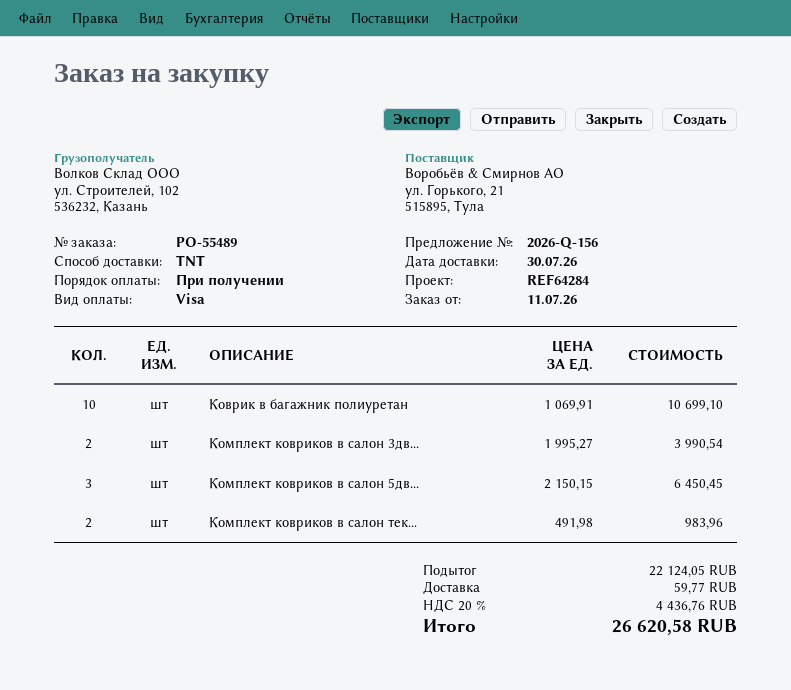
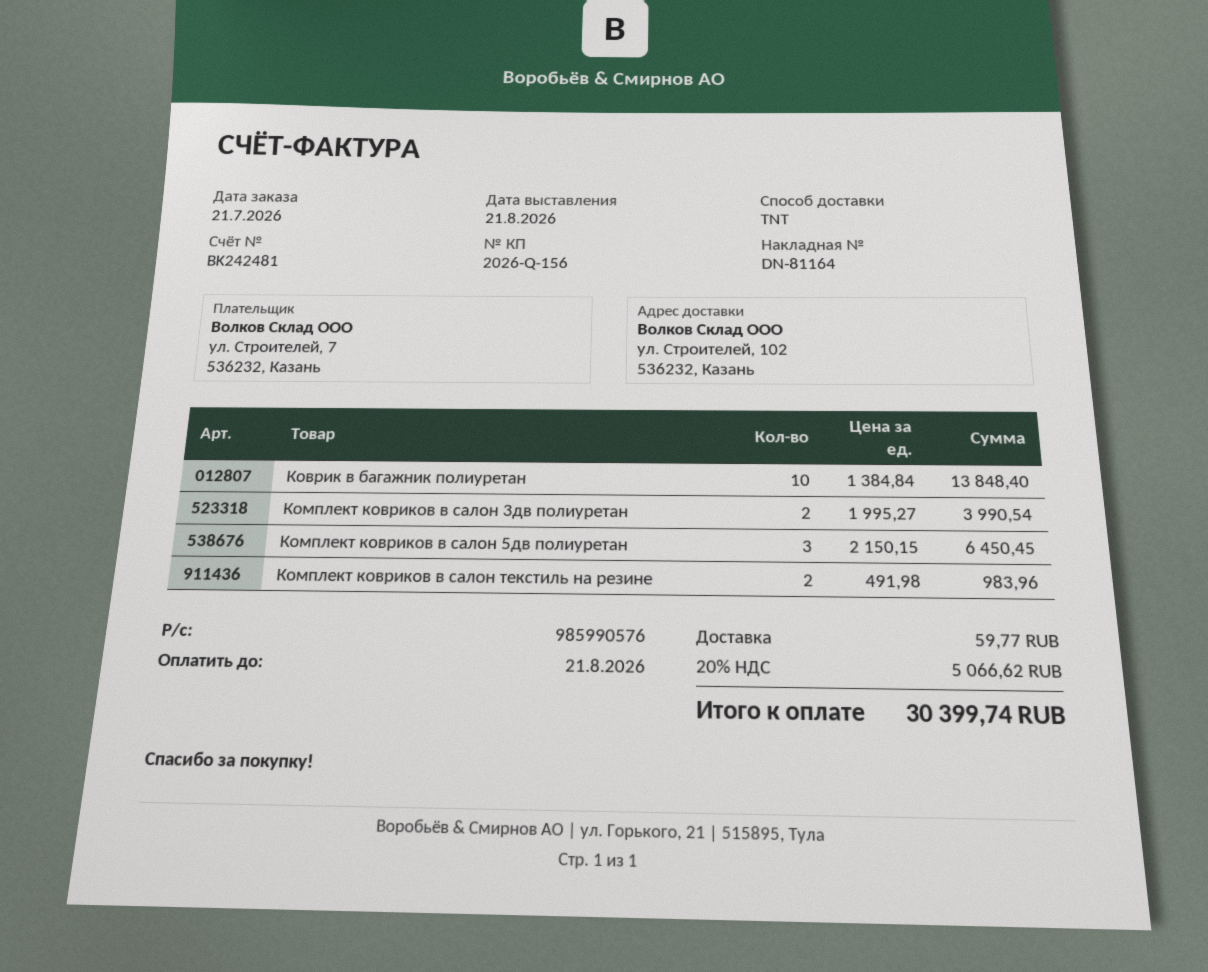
order date: 2026-07-11 -> 2026-07-21
Коврик в багажник полиуретан: 10 x 1069.91 = 10699.10 -> 10 x 1384.84 = 13848.40
tax: 20% = 4436.76 -> 20% = 5066.62
total: 26620.58 -> 30399.74

